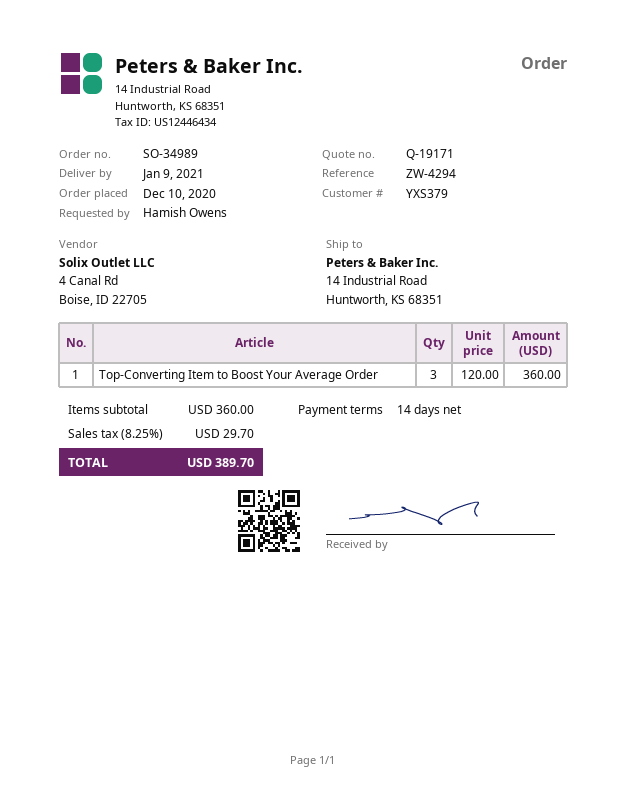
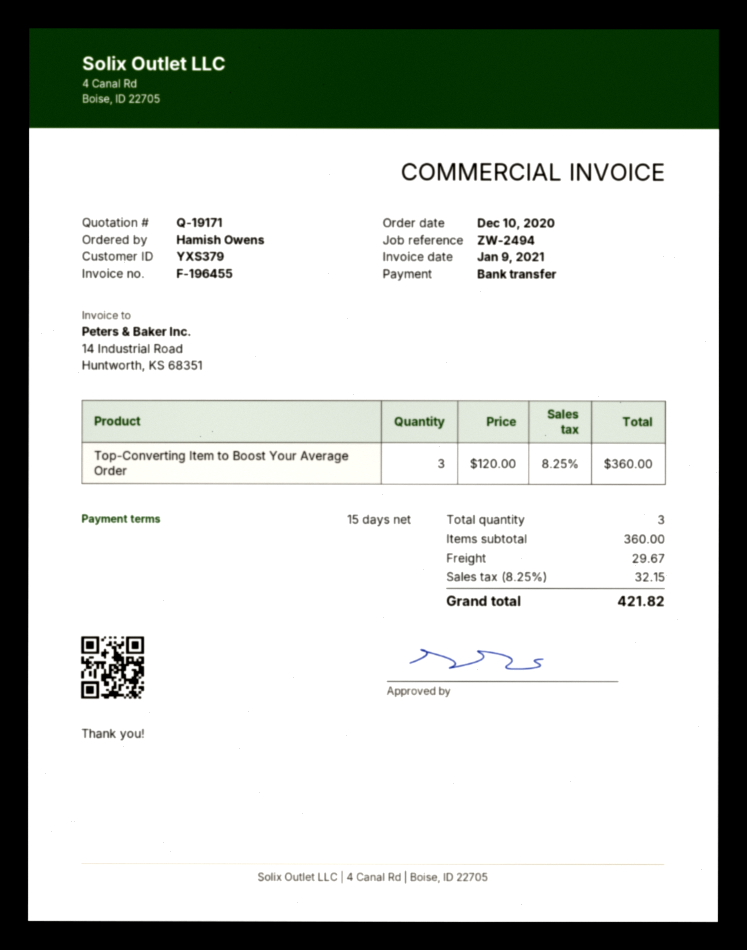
payment terms: 14 days -> 15 days
reference: ZW-4294 -> ZW-2494
shipping: none -> 29.67
tax: 8.25% = 29.70 -> 8.25% = 32.15
total: 389.70 -> 421.82

